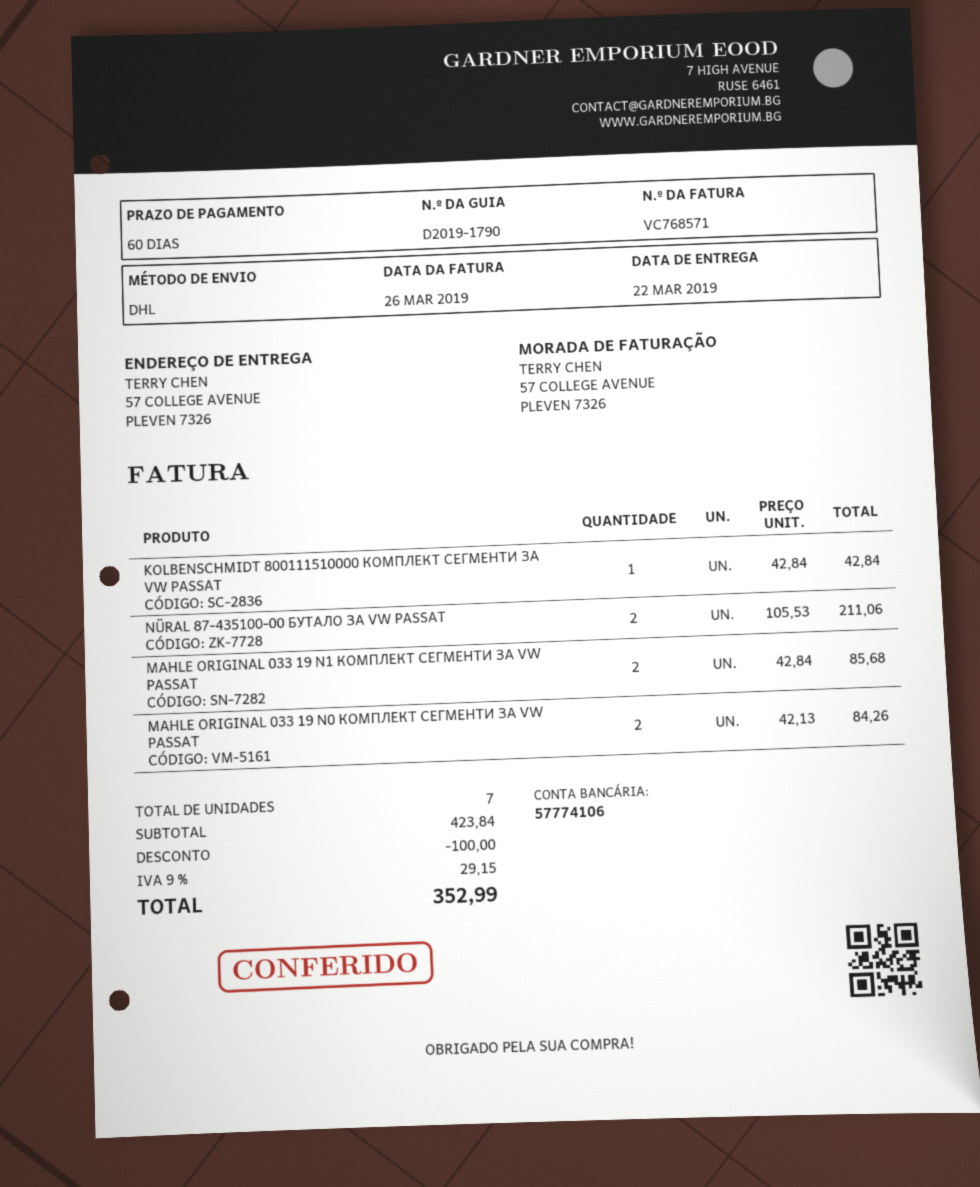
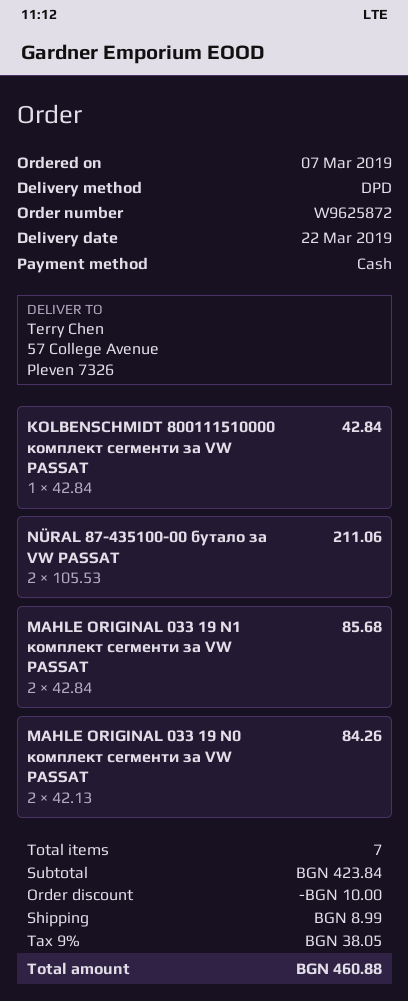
shipping method: DHL -> DPD
discount: 100.00 -> 10.00
shipping: none -> 8.99
tax: 9% = 29.15 -> 9% = 38.05
total: 352.99 -> 460.88

